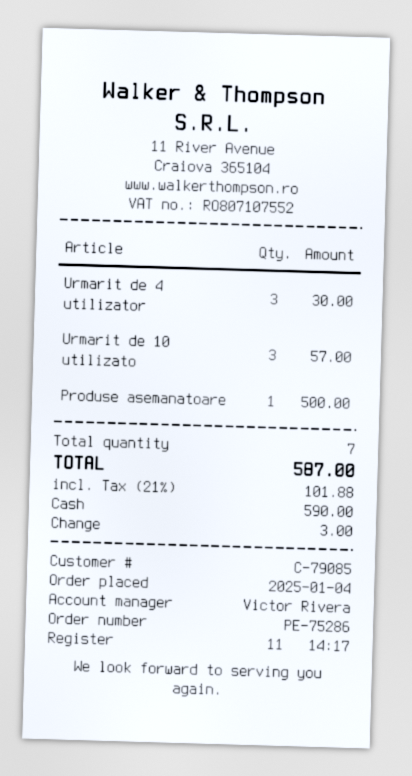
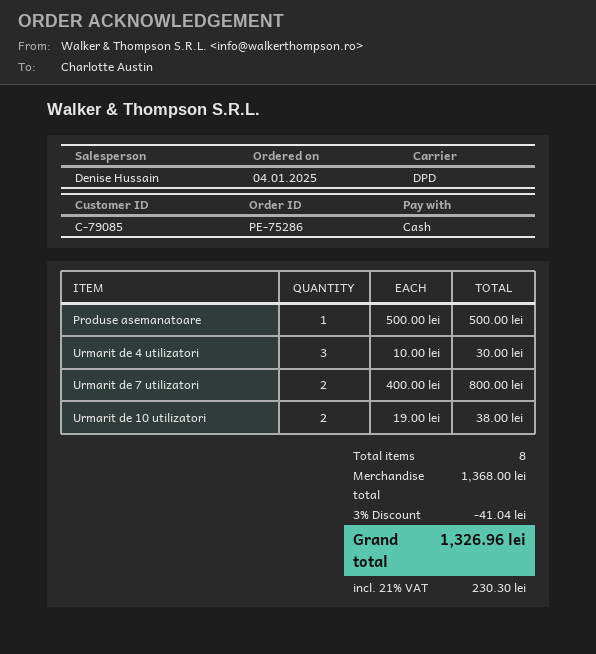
sales rep: Victor Rivera -> Denise Hussain
Urmarit de 10 utilizato: 3 for 57.00 -> 2 for 38.00
Urmarit de 7 utilizatori: none -> 2 for 800.00
total quantity: 7 -> 8
discount: none -> 3% = 41.04
tax: 21% = 101.88 -> 21% = 230.30
total: 587.00 -> 1326.96

